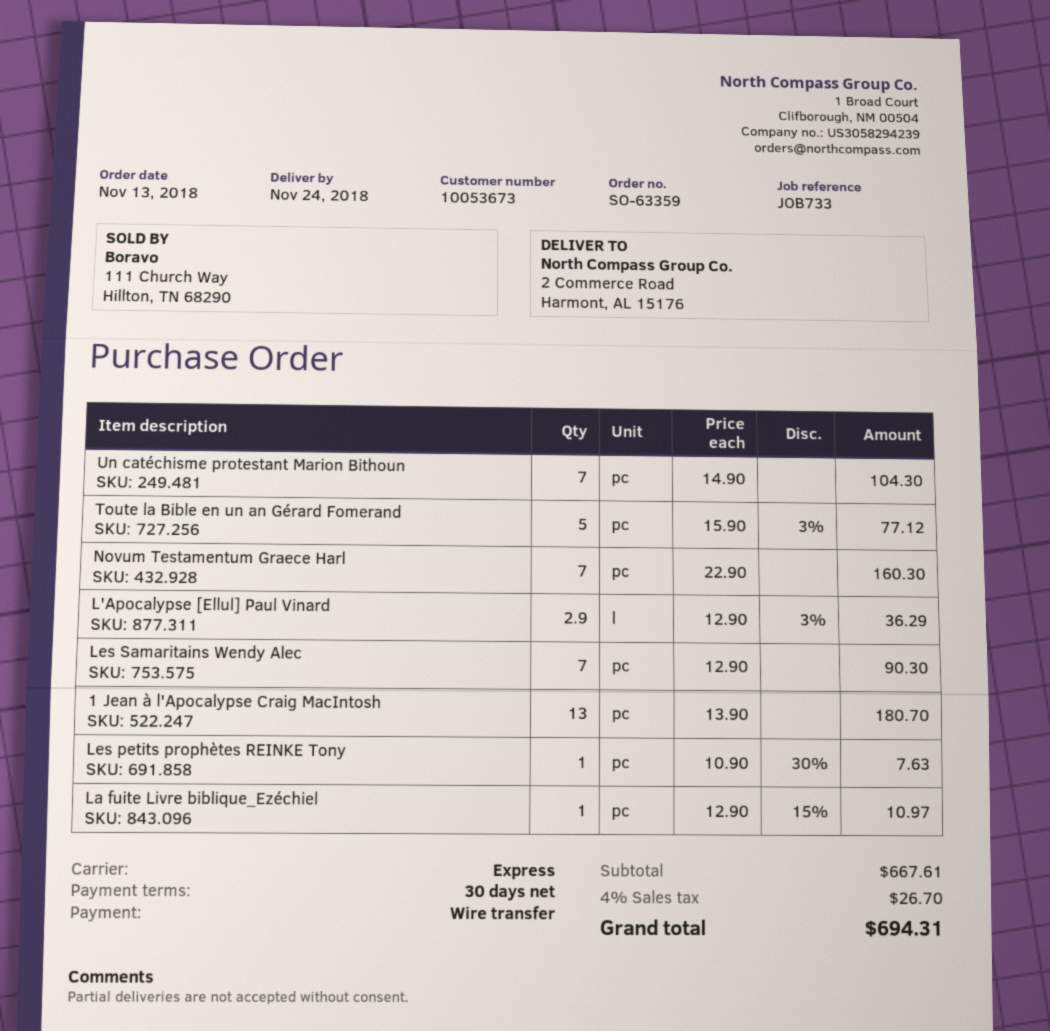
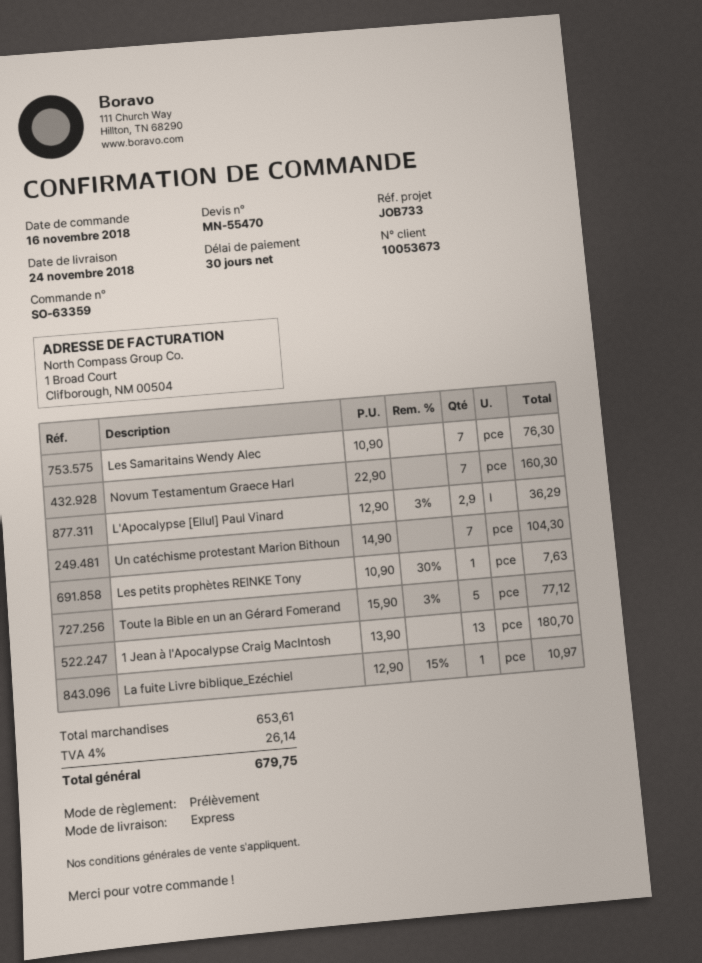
order date: 2018-11-13 -> 2018-11-16
payment method: bank transfer -> direct debit
Les Samaritains Wendy Alec: 7 x 12.90 = 90.30 -> 7 x 10.90 = 76.30
subtotal: 667.61 -> 653.61
tax: 4% = 26.70 -> 4% = 26.14
total: 694.31 -> 679.75

